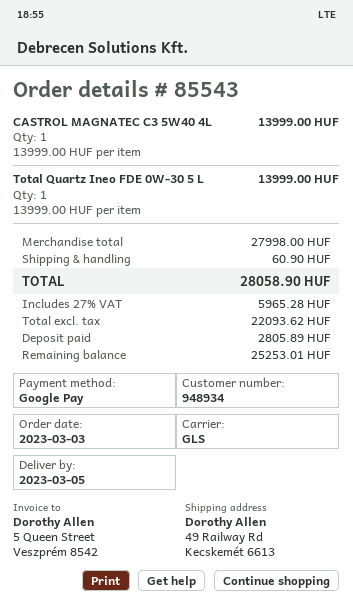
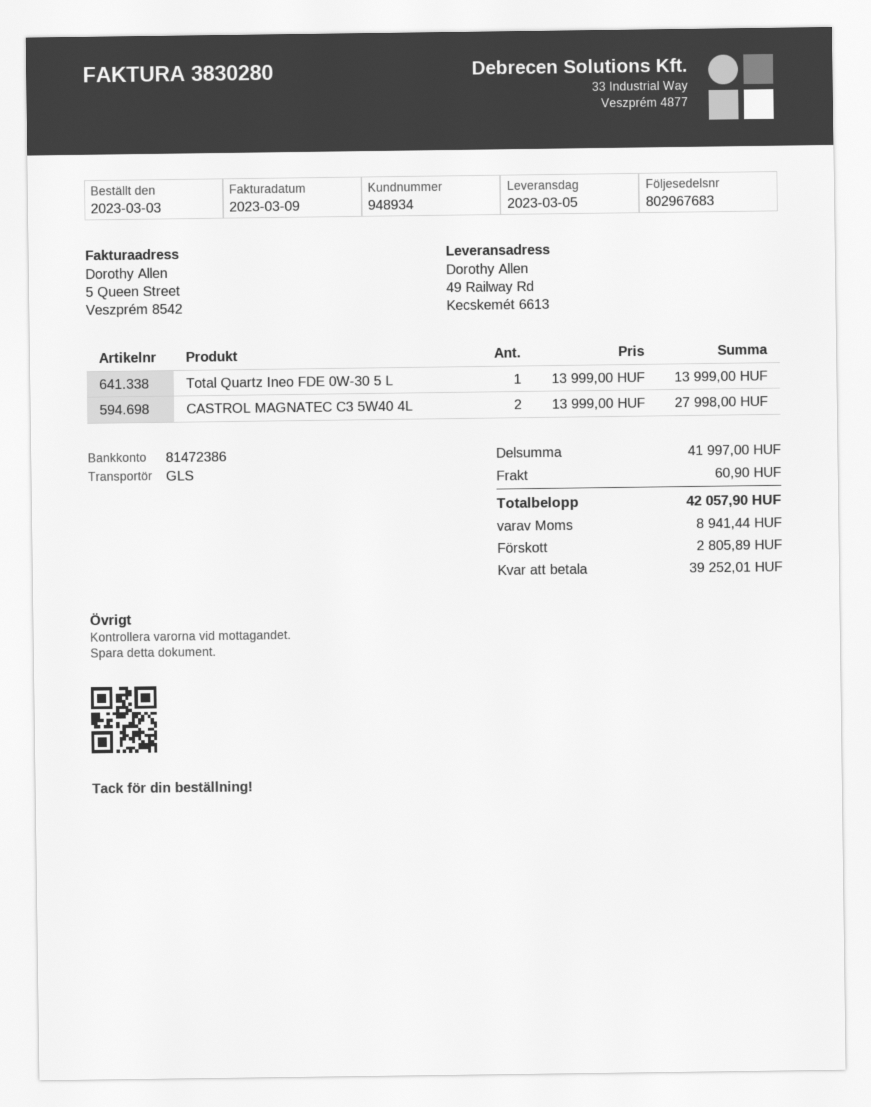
CASTROL MAGNATEC C3 5W40 4L: 1 x 13999.00 = 13999.00 -> 2 x 13999.00 = 27998.00
subtotal: 27998.00 -> 41997.00
tax: 5965.28 -> 8941.44
total: 28058.90 -> 42057.90
balance: 25253.01 -> 39252.01

